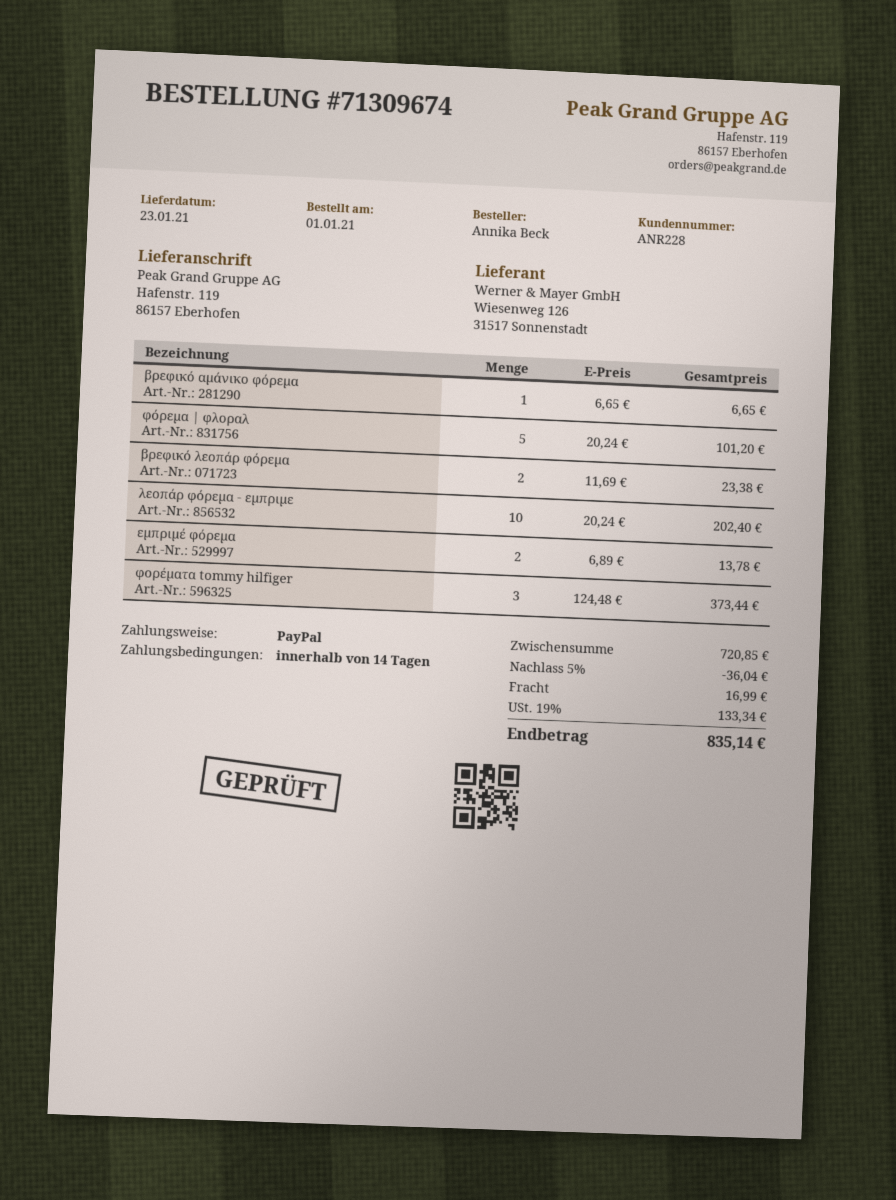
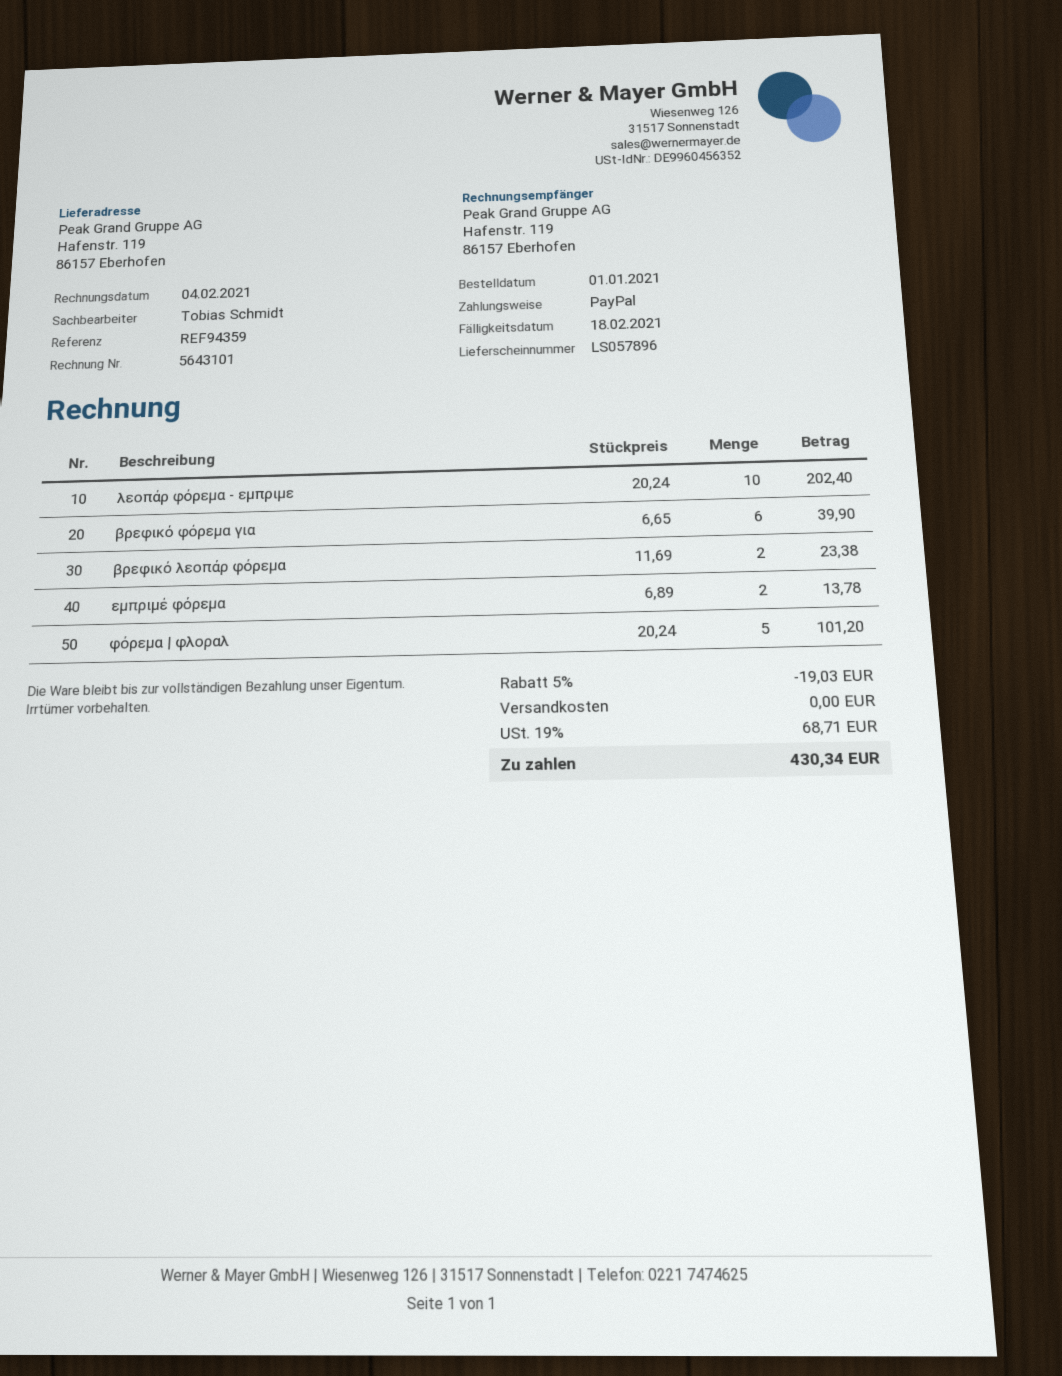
βρεφικό αμάνικο φόρεμα: 1 x 6.65 = 6.65 -> none
φορέματα tommy hilfiger: 3 x 124.48 = 373.44 -> none
βρεφικό φόρεμα για: none -> 6 x 6.65 = 39.90
discount: 5% = 36.04 -> 5% = 19.03
shipping: 16.99 -> 0.00
tax: 19% = 133.34 -> 19% = 68.71
total: 835.14 -> 430.34

